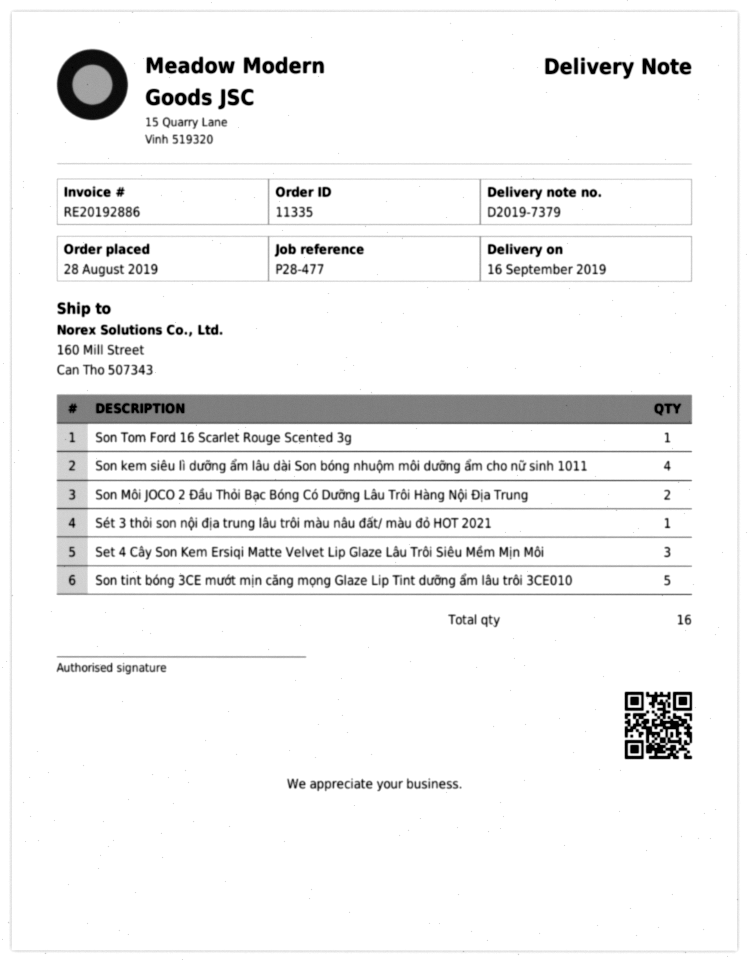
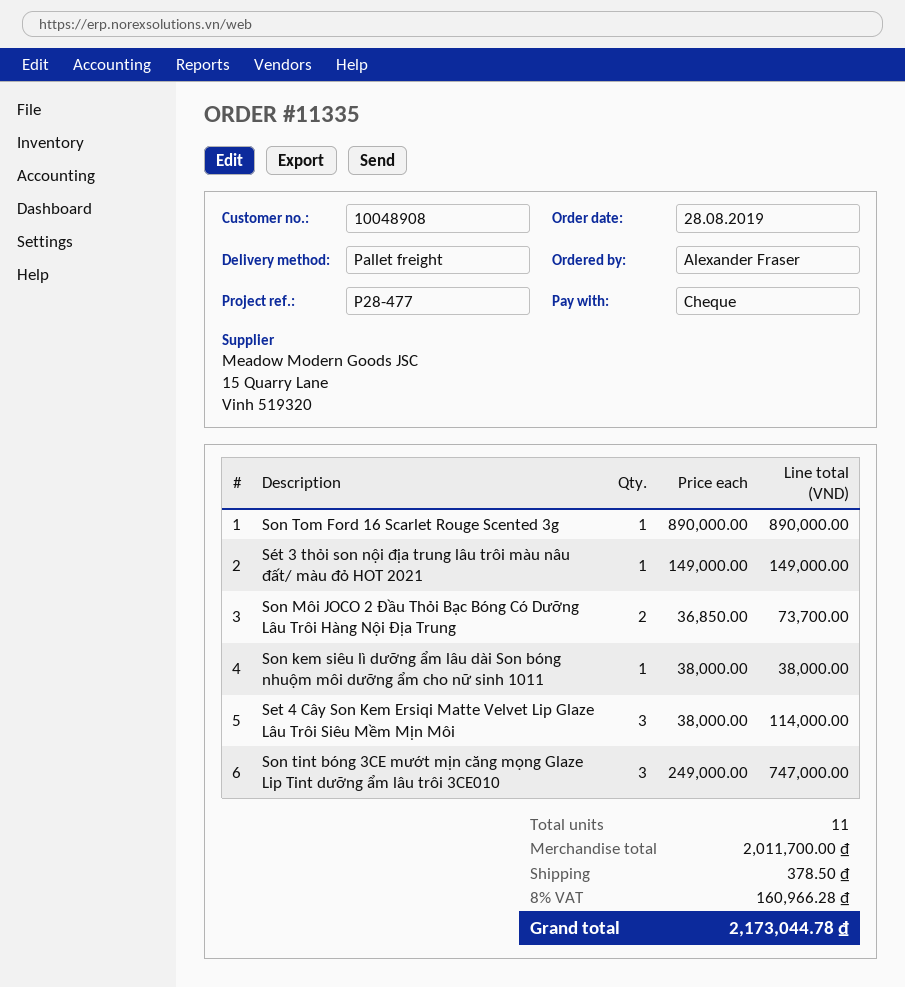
Son kem siêu lì dưỡng ẩm lâu dài Son bóng nhuộm môi dưỡng ẩm cho nữ sinh 1011: 4 -> 1
Son tint bóng 3CE mướt mịn căng mọng Glaze Lip Tint dưỡng ẩm lâu trôi 3CE010: 5 -> 3
total quantity: 16 -> 11

